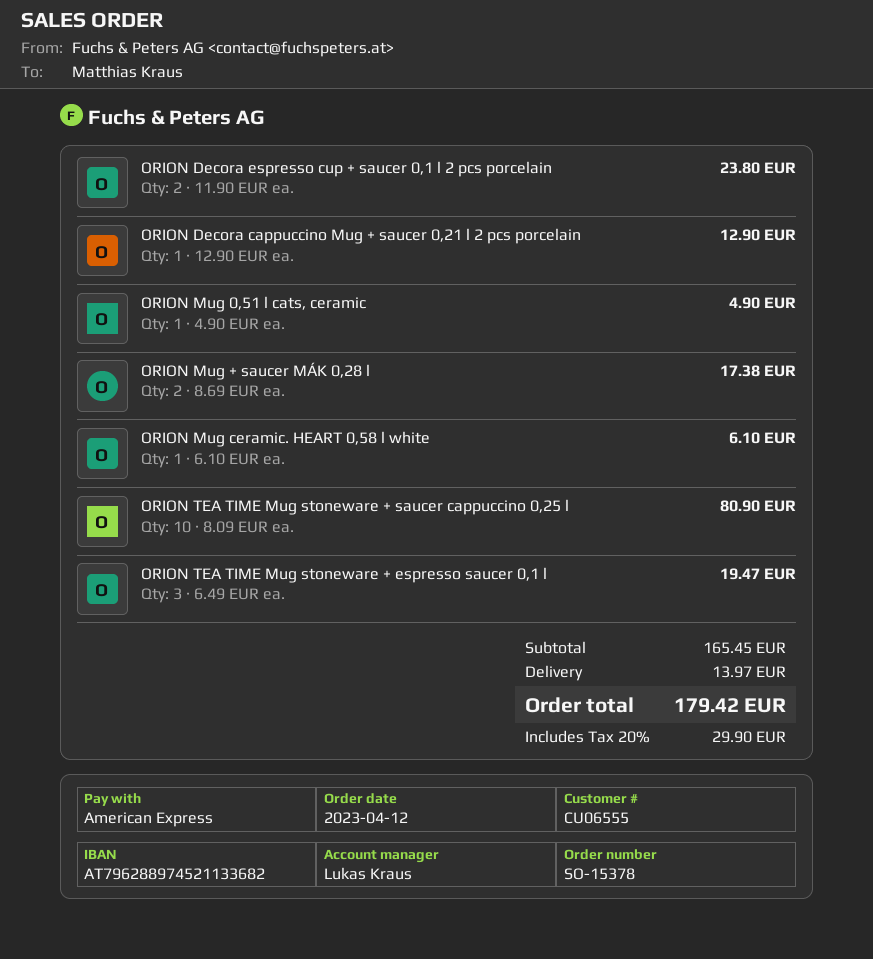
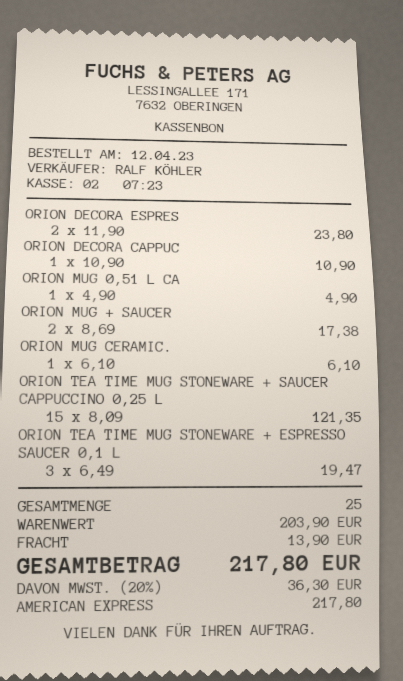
sales rep: Lukas Kraus -> RALF KÖHLER
ORION Decora cappuccino Mug + saucer 0,21 l 2 pcs porcelain: 1 x 12.90 = 12.90 -> 1 x 10.90 = 10.90
ORION TEA TIME Mug stoneware + saucer cappuccino 0,25 l: 10 x 8.09 = 80.90 -> 15 x 8.09 = 121.35
subtotal: 165.45 -> 203.90
shipping: 13.97 -> 13.90
tax: 20% = 29.90 -> 20% = 36.30
total: 179.42 -> 217.80

